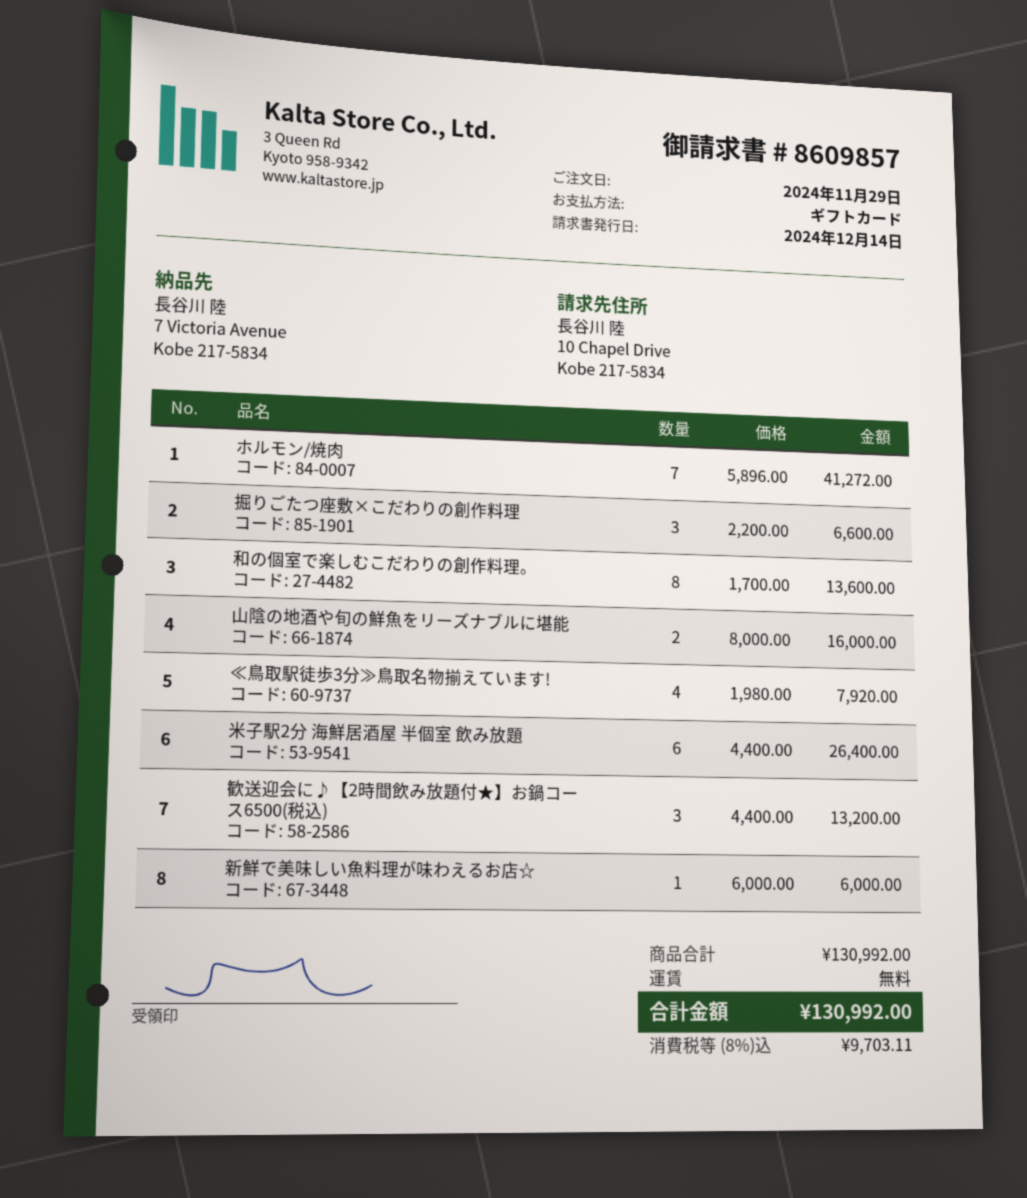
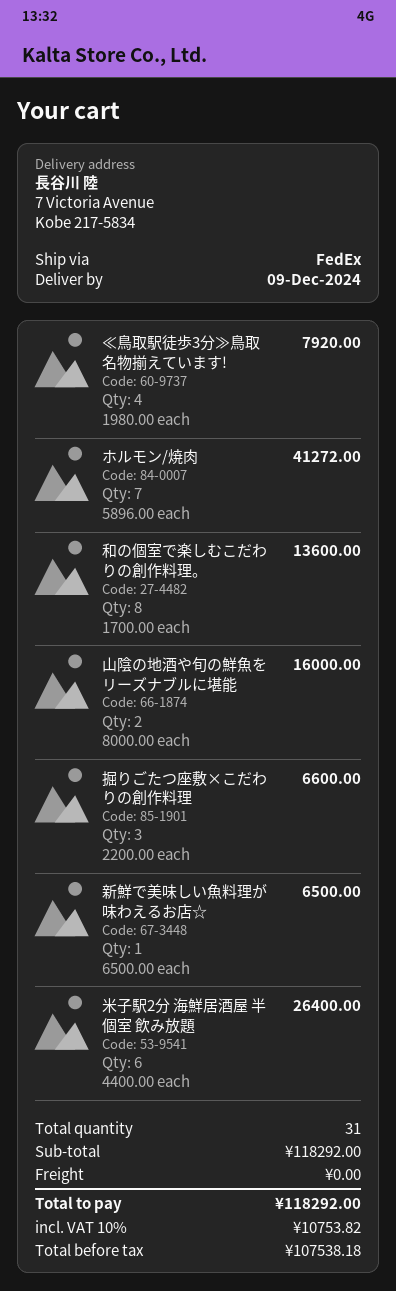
歓送迎会に♪【2時間飲み放題付★】お鍋コース6500(税込): 3 x 4400.00 = 13200.00 -> none
新鮮で美味しい魚料理が味わえるお店☆: 1 x 6000.00 = 6000.00 -> 1 x 6500.00 = 6500.00
subtotal: 130992.00 -> 118292.00
tax: 8% = 9703.11 -> 10% = 10753.82
total: 130992.00 -> 118292.00

